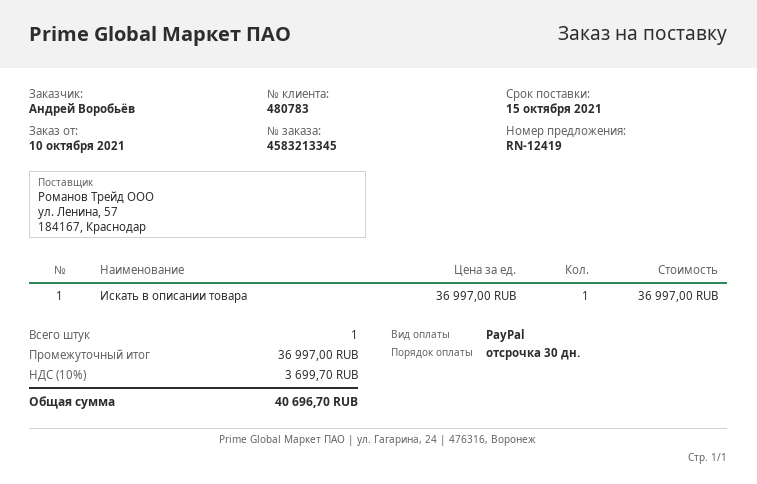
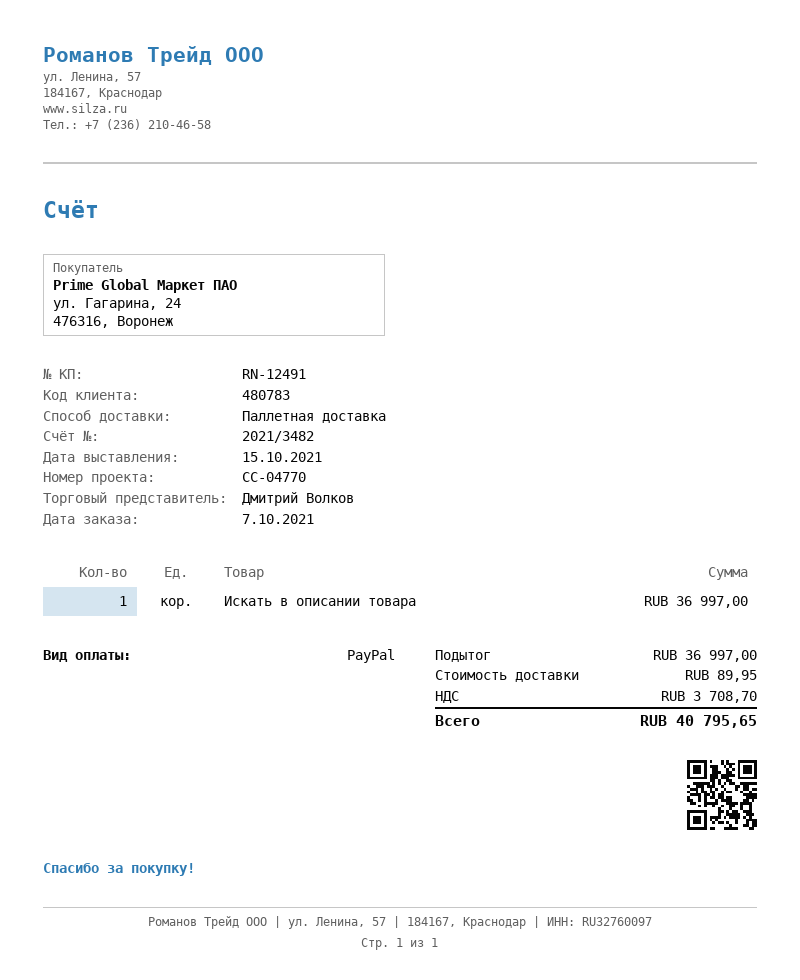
quote number: RN-12419 -> RN-12491
order date: 2021-10-10 -> 2021-10-07
shipping: none -> 89.95
tax: 3699.70 -> 3708.70
total: 40696.70 -> 40795.65

